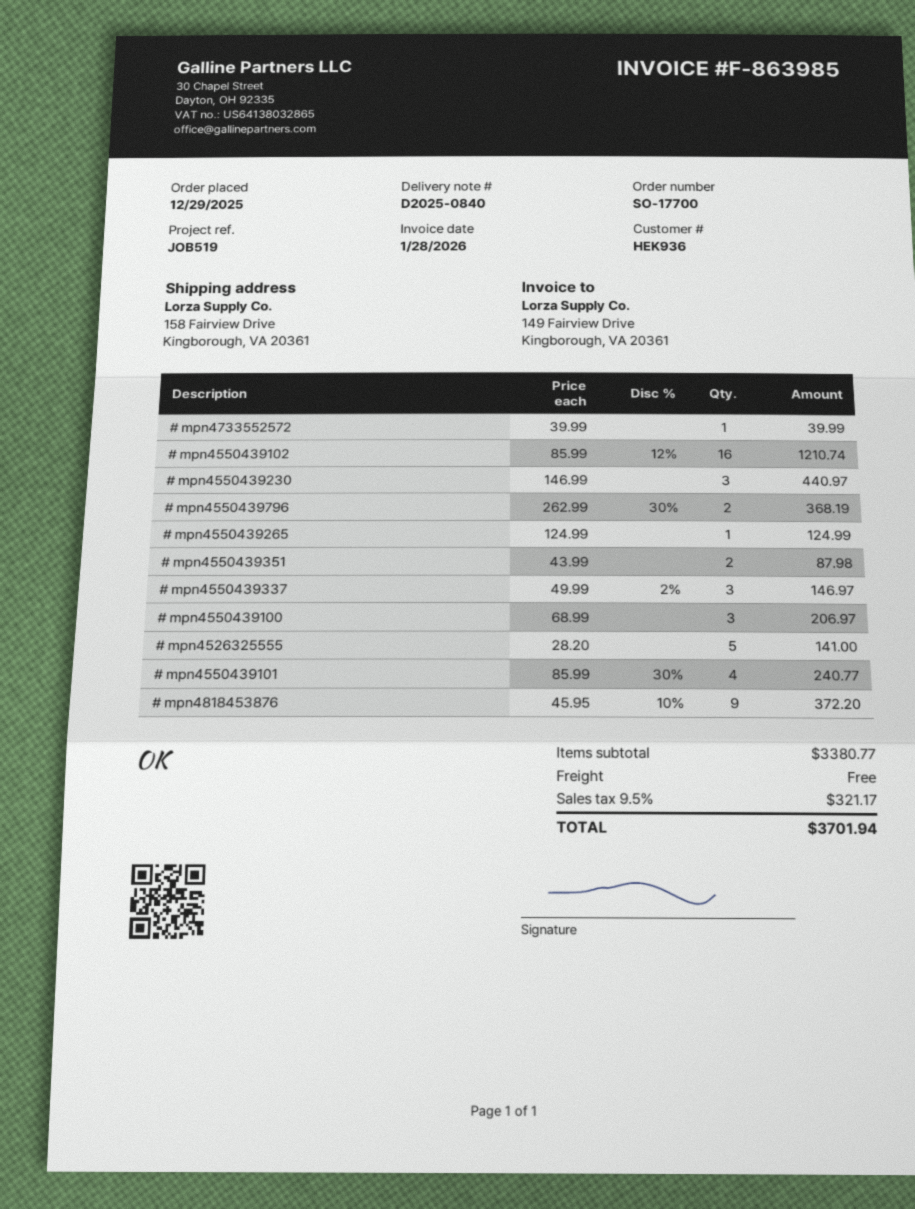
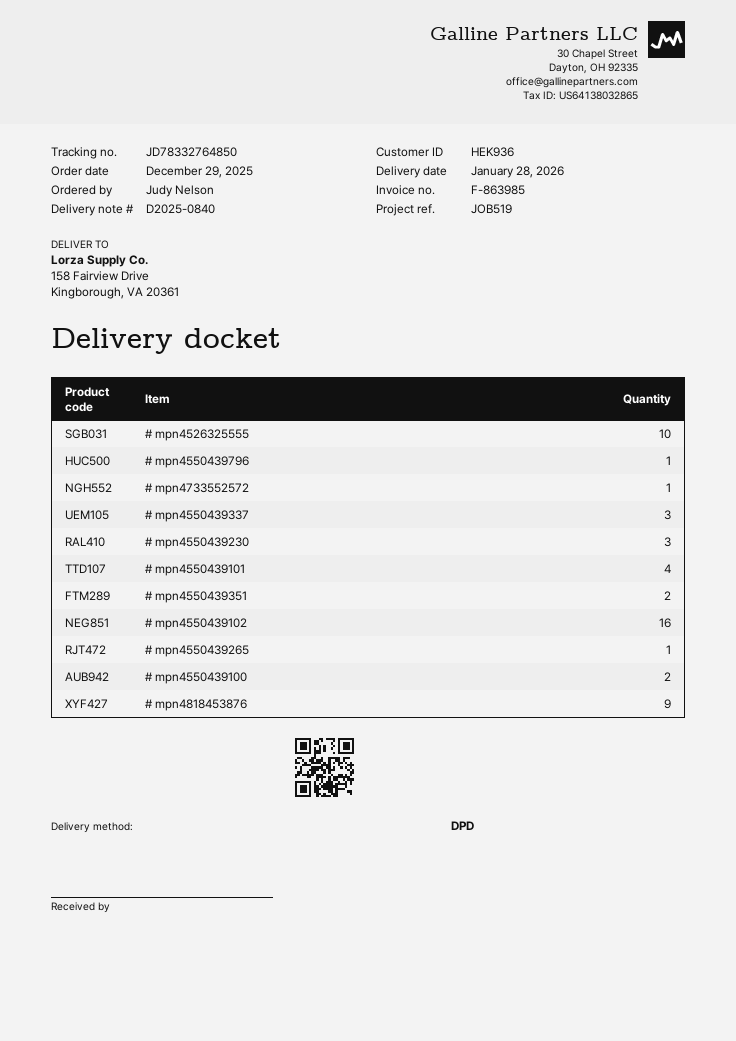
# mpn4550439796: 2 -> 1
# mpn4550439100: 3 -> 2
# mpn4526325555: 5 -> 10

